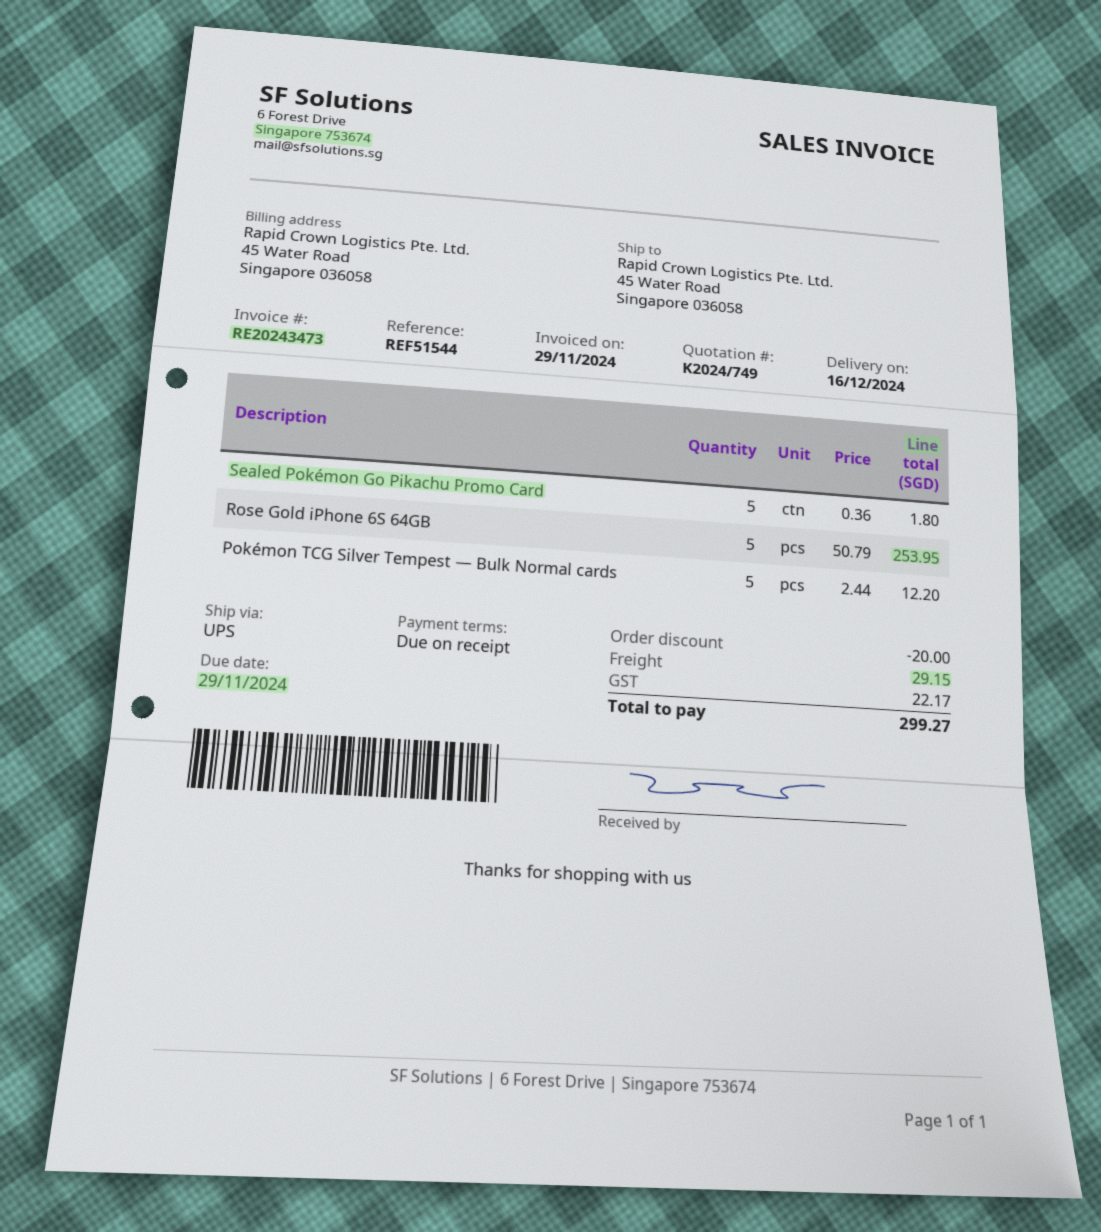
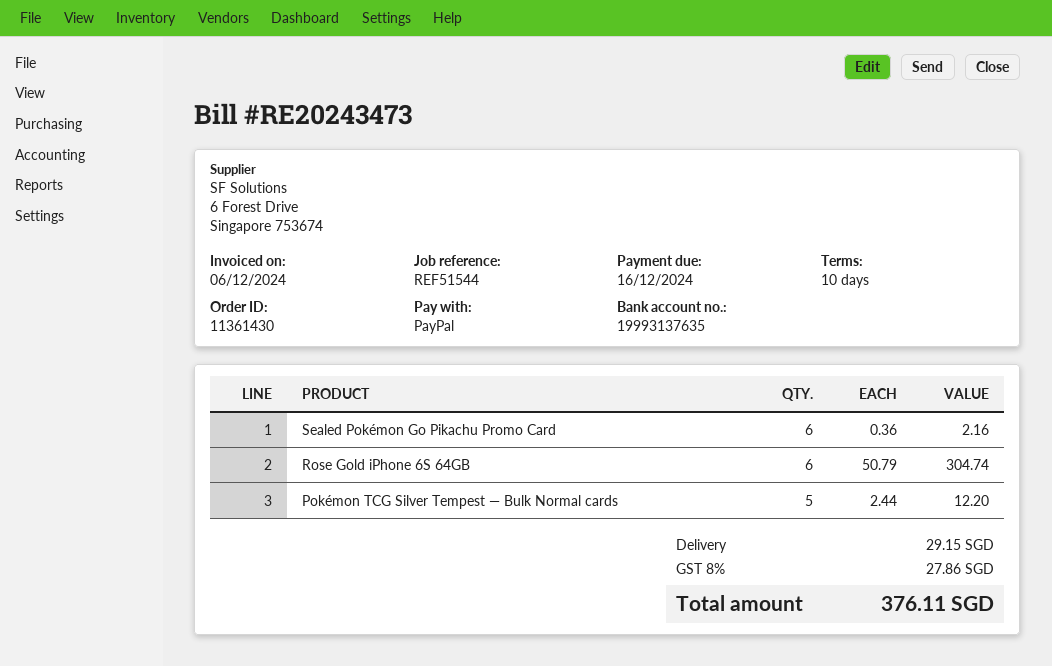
invoice date: 2024-11-29 -> 2024-12-06
payment terms: on receipt -> 10 days
due date: 2024-11-29 -> 2024-12-16
Sealed Pokémon Go Pikachu Promo Card: 5 x 0.36 = 1.80 -> 6 x 0.36 = 2.16
Rose Gold iPhone 6S 64GB: 5 x 50.79 = 253.95 -> 6 x 50.79 = 304.74
discount: 20.00 -> none
tax: 22.17 -> 27.86
total: 299.27 -> 376.11

